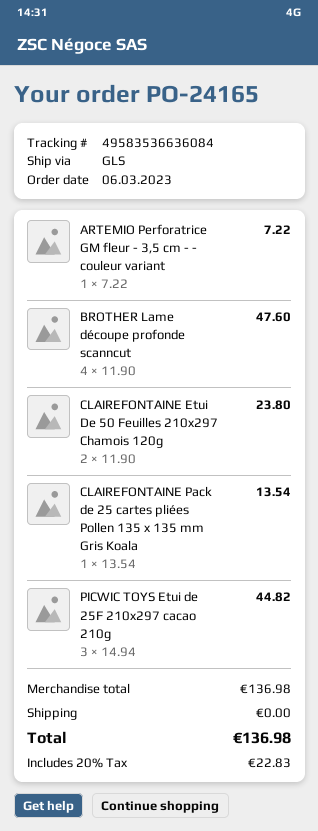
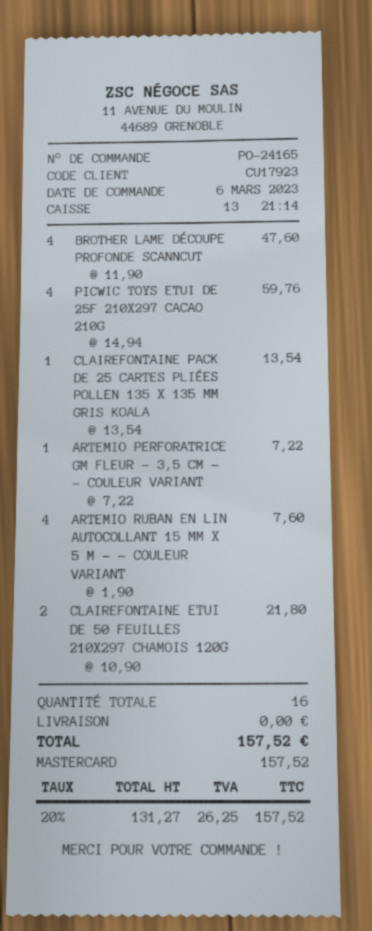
CLAIREFONTAINE Etui De 50 Feuilles 210x297 Chamois 120g: 2 x 11.90 = 23.80 -> 2 x 10.90 = 21.80
PICWIC TOYS Etui de 25F 210x297 cacao 210g: 3 x 14.94 = 44.82 -> 4 x 14.94 = 59.76
ARTEMIO RUBAN EN LIN AUTOCOLLANT 15 MM X 5 M - - COULEUR VARIANT: none -> 4 x 1.90 = 7.60
tax: 20% = 22.83 -> 20% = 26.25
total: 136.98 -> 157.52

